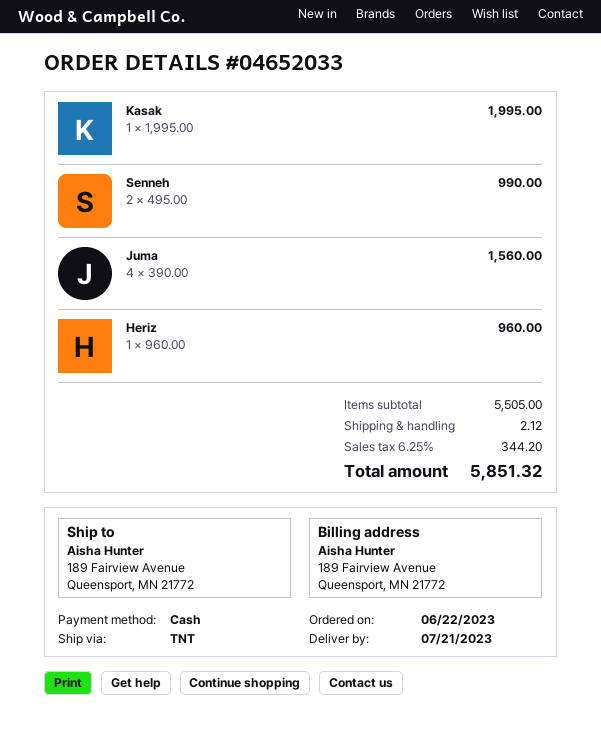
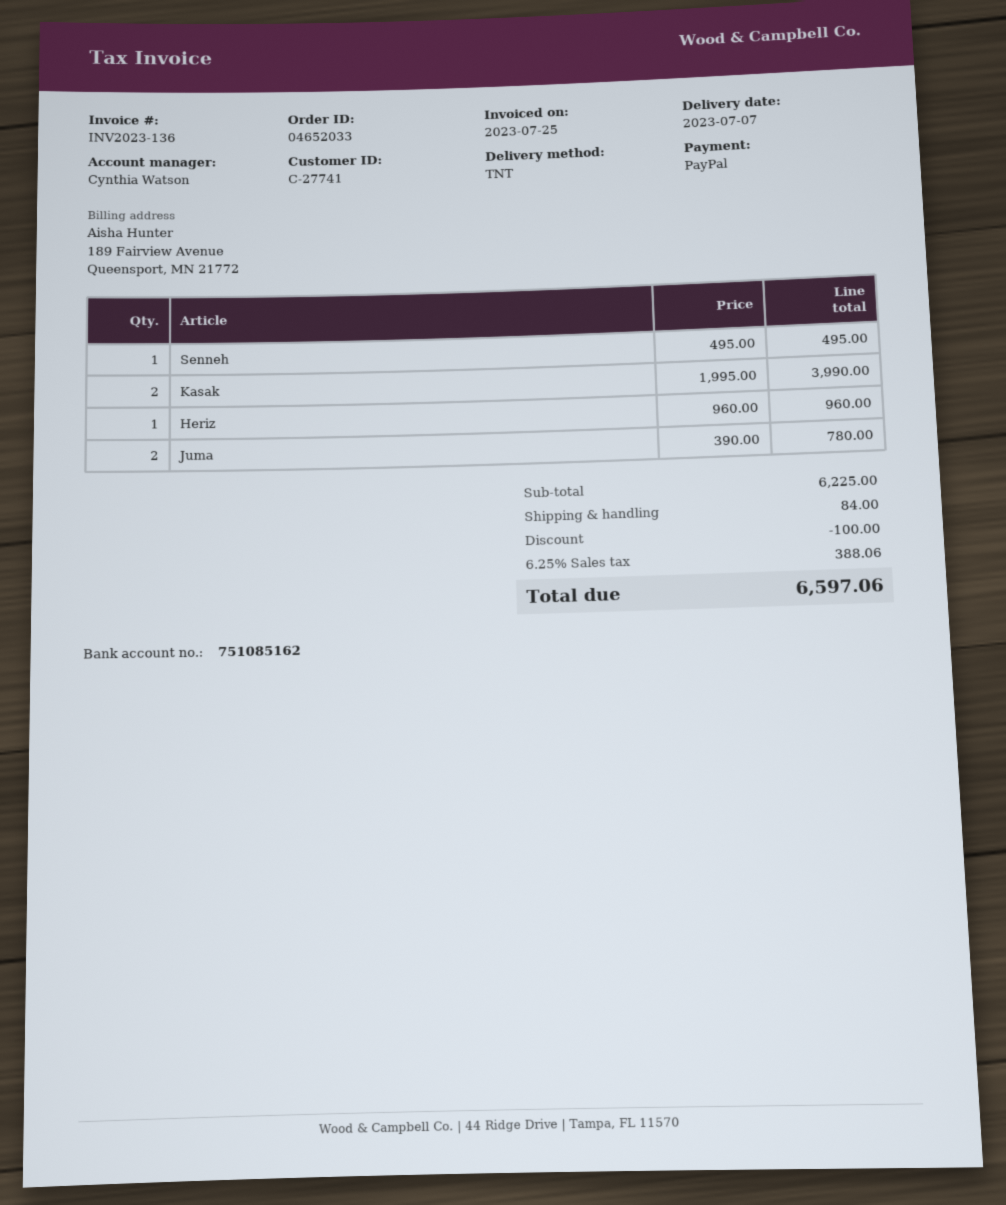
delivery date: 2023-07-21 -> 2023-07-07
payment method: cash -> PayPal
Kasak: 1 x 1995.00 = 1995.00 -> 2 x 1995.00 = 3990.00
Senneh: 2 x 495.00 = 990.00 -> 1 x 495.00 = 495.00
Juma: 4 x 390.00 = 1560.00 -> 2 x 390.00 = 780.00
subtotal: 5505.00 -> 6225.00
discount: none -> 100.00
shipping: 2.12 -> 84.00
tax: 6.25% = 344.20 -> 6.25% = 388.06
total: 5851.32 -> 6597.06

